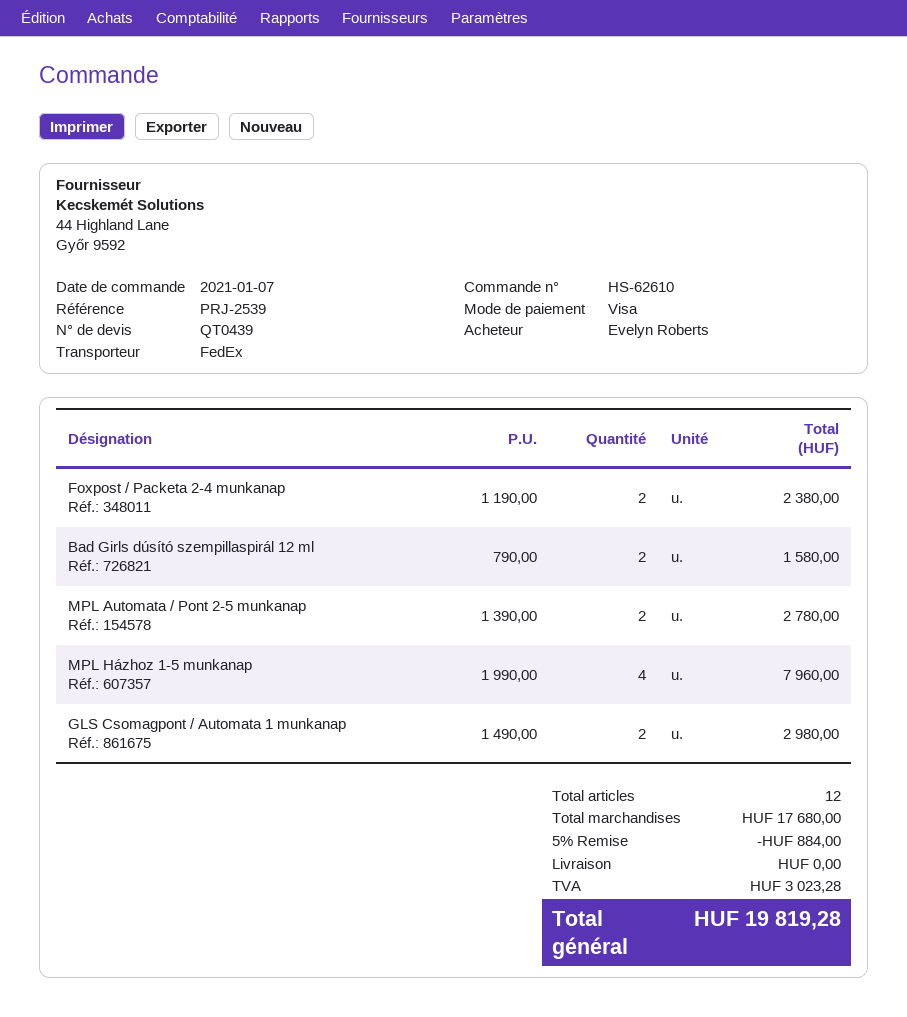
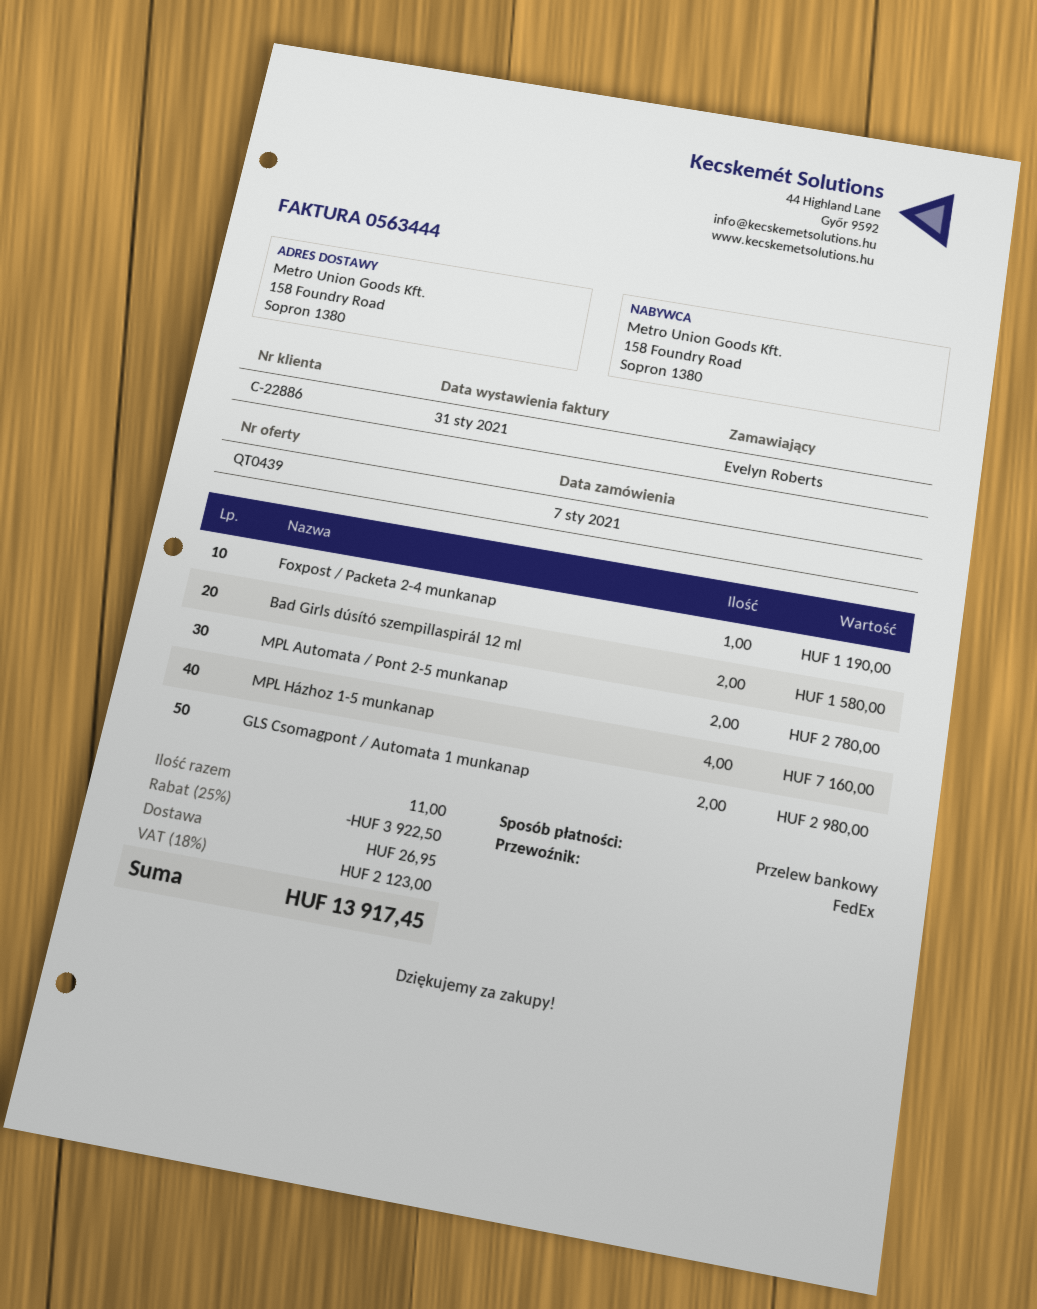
payment method: Visa -> bank transfer
Foxpost / Packeta 2-4 munkanap: 2 for 2380.00 -> 1 for 1190.00
MPL Házhoz 1-5 munkanap: 4 for 7960.00 -> 4 for 7160.00
total quantity: 12 -> 11
discount: 5% = 884.00 -> 25% = 3922.50
shipping: 0.00 -> 26.95
tax: 3023.28 -> 2123.00
total: 19819.28 -> 13917.45

